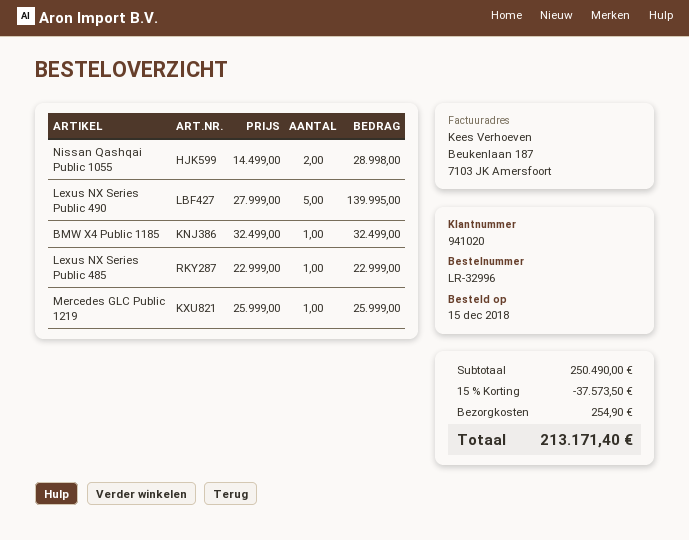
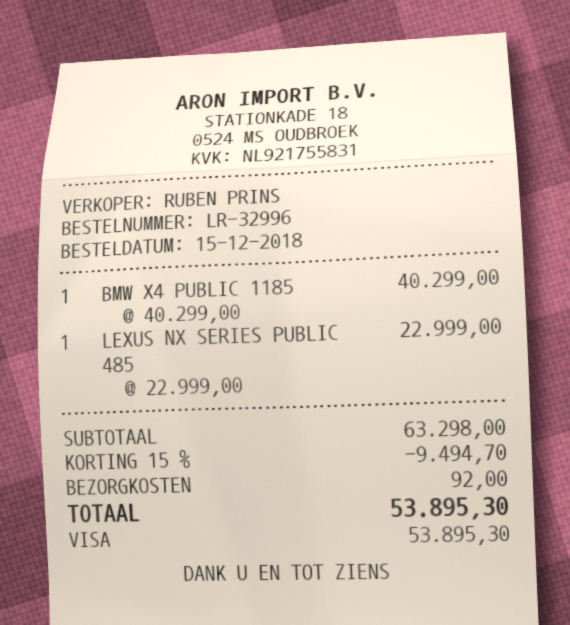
Nissan Qashqai Public 1055: 2 x 14499.00 = 28998.00 -> none
Lexus NX Series Public 490: 5 x 27999.00 = 139995.00 -> none
BMW X4 Public 1185: 1 x 32499.00 = 32499.00 -> 1 x 40299.00 = 40299.00
Mercedes GLC Public 1219: 1 x 25999.00 = 25999.00 -> none
subtotal: 250490.00 -> 63298.00
discount: 15% = 37573.50 -> 15% = 9494.70
shipping: 254.90 -> 92.00
total: 213171.40 -> 53895.30

